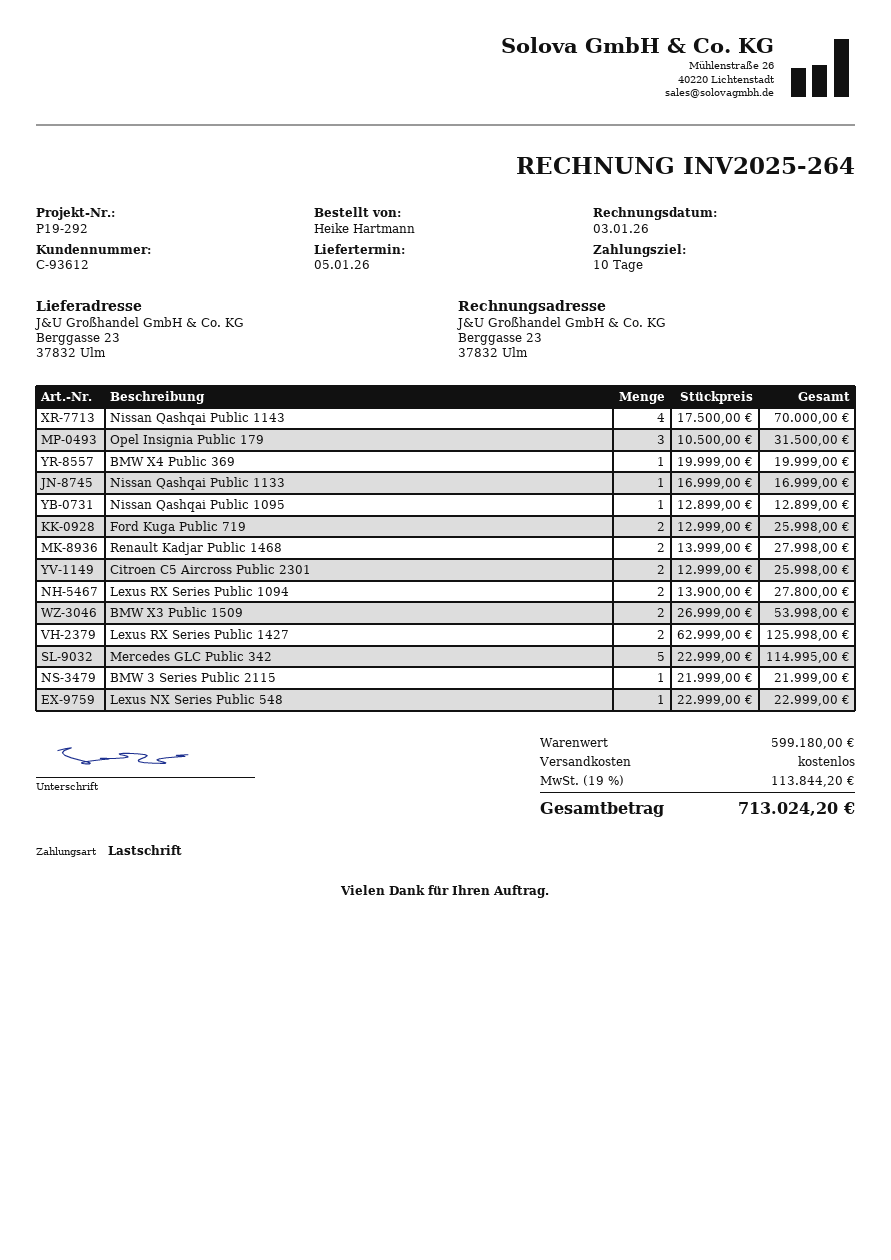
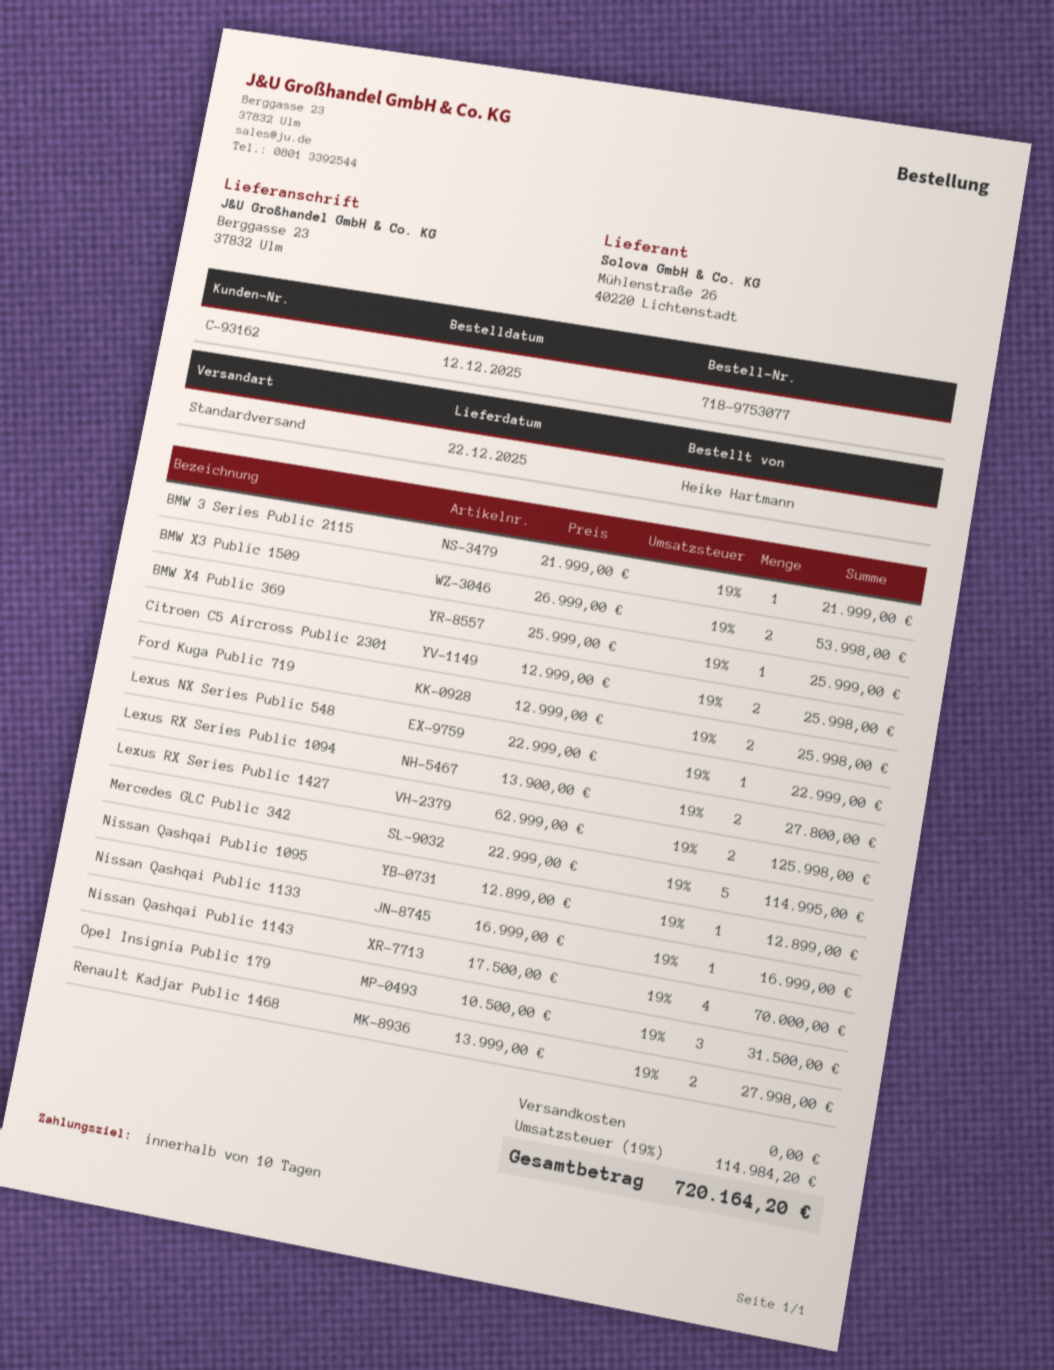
delivery date: 2026-01-05 -> 2025-12-22
customer number: C-93612 -> C-93162
BMW X4 Public 369: 1 x 19999.00 = 19999.00 -> 1 x 25999.00 = 25999.00
tax: 19% = 113844.20 -> 19% = 114984.20
total: 713024.20 -> 720164.20

